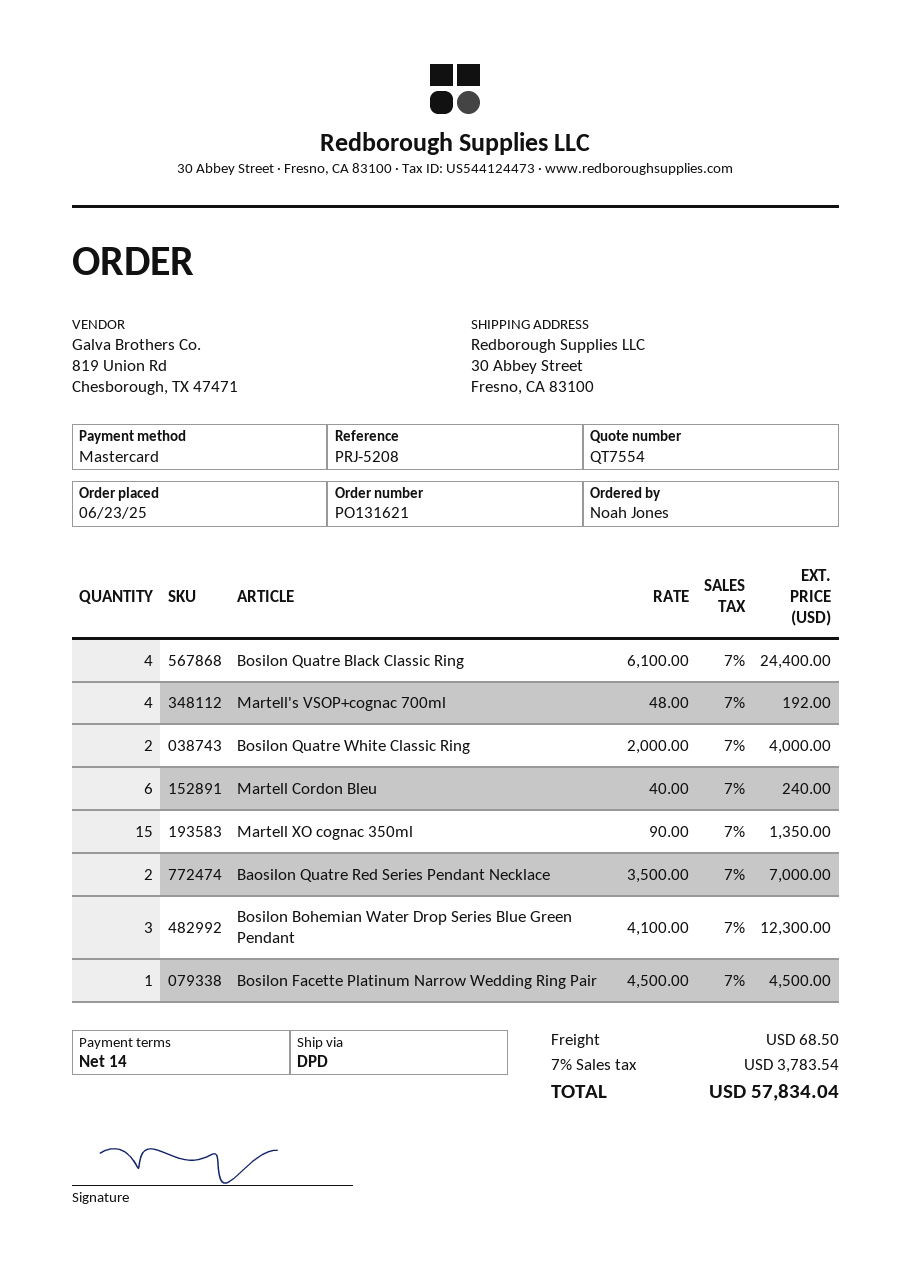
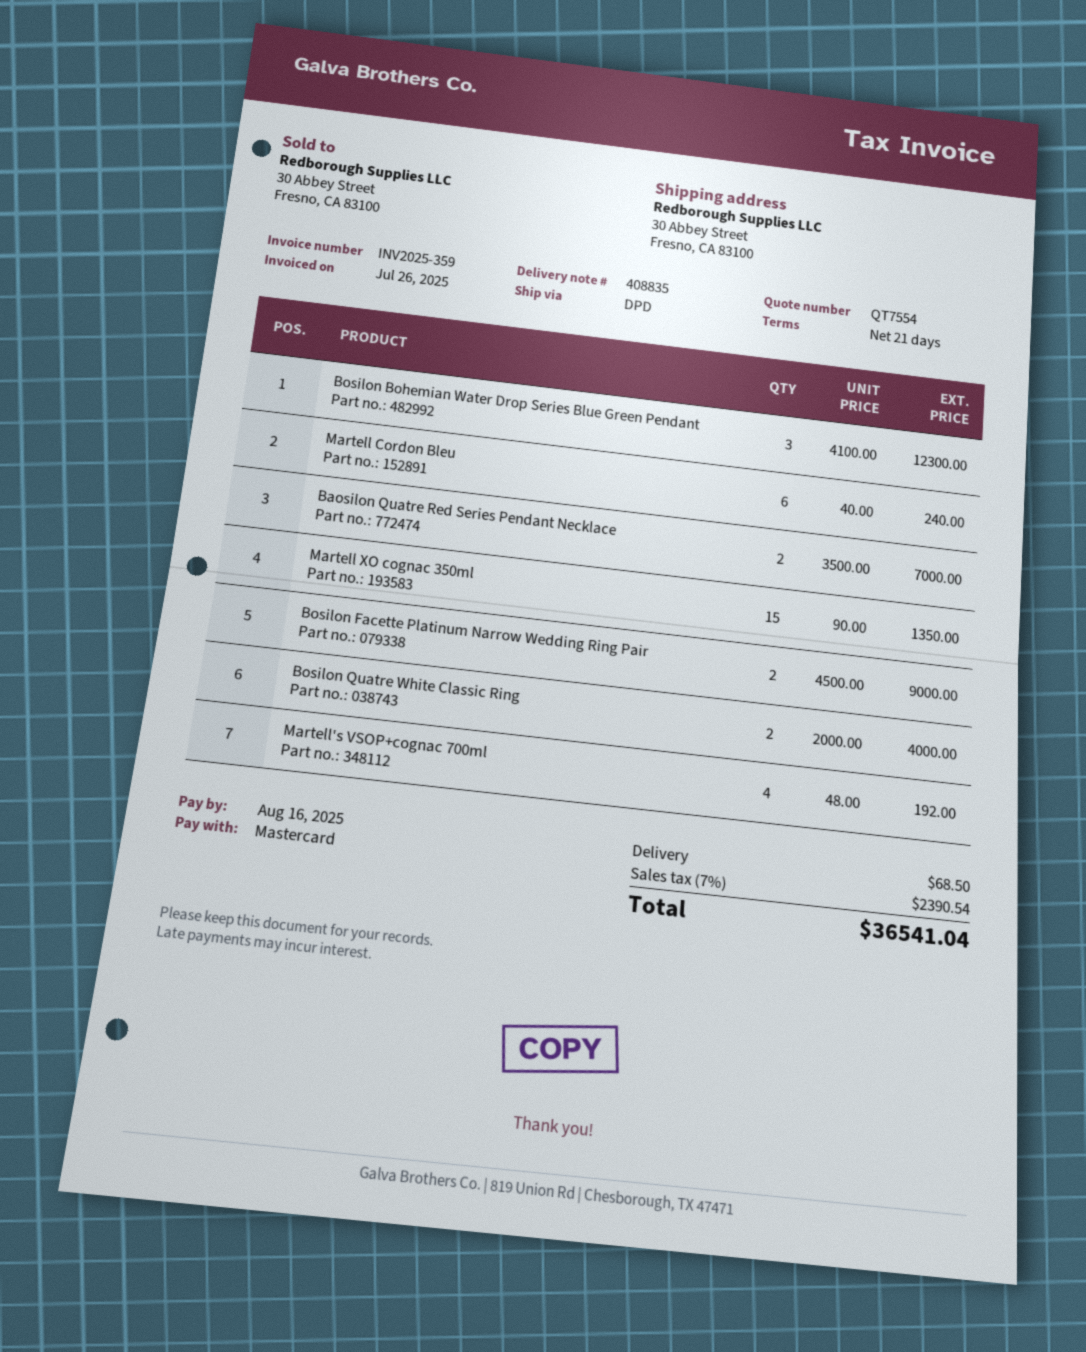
payment terms: 14 days -> 21 days
Bosilon Quatre Black Classic Ring: 4 x 6100.00 = 24400.00 -> none
Bosilon Facette Platinum Narrow Wedding Ring Pair: 1 x 4500.00 = 4500.00 -> 2 x 4500.00 = 9000.00
tax: 7% = 3783.54 -> 7% = 2390.54
total: 57834.04 -> 36541.04

